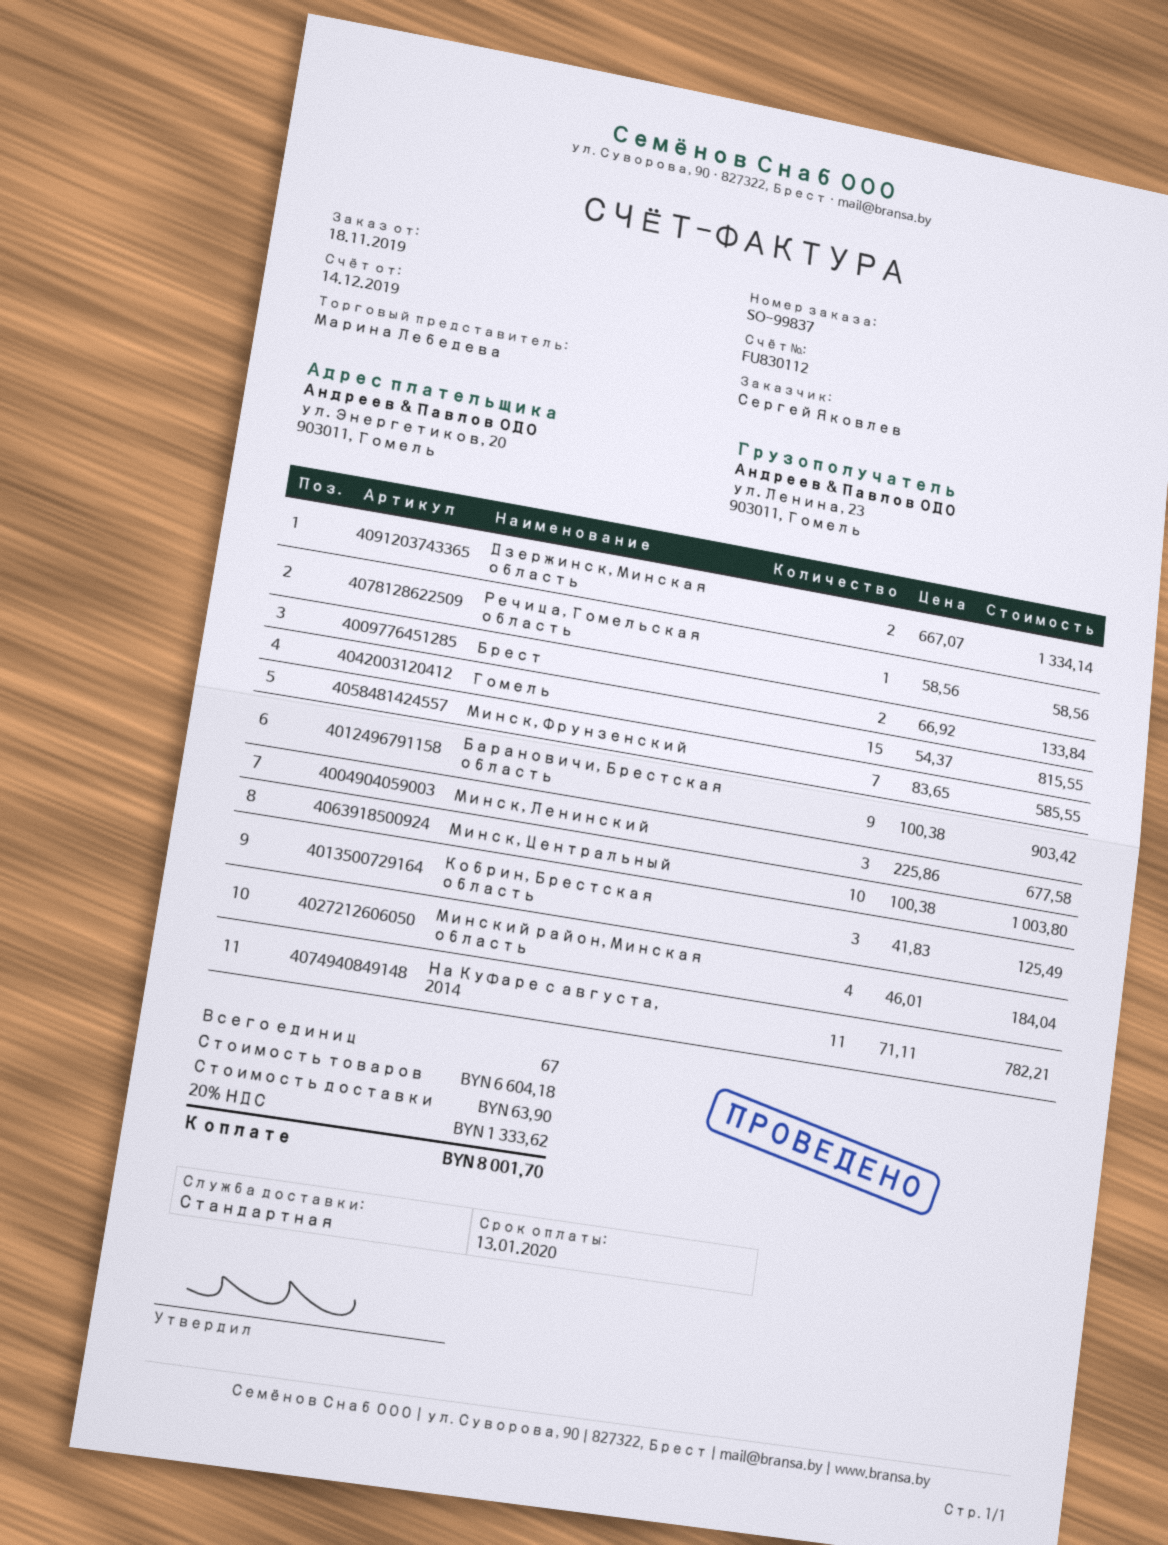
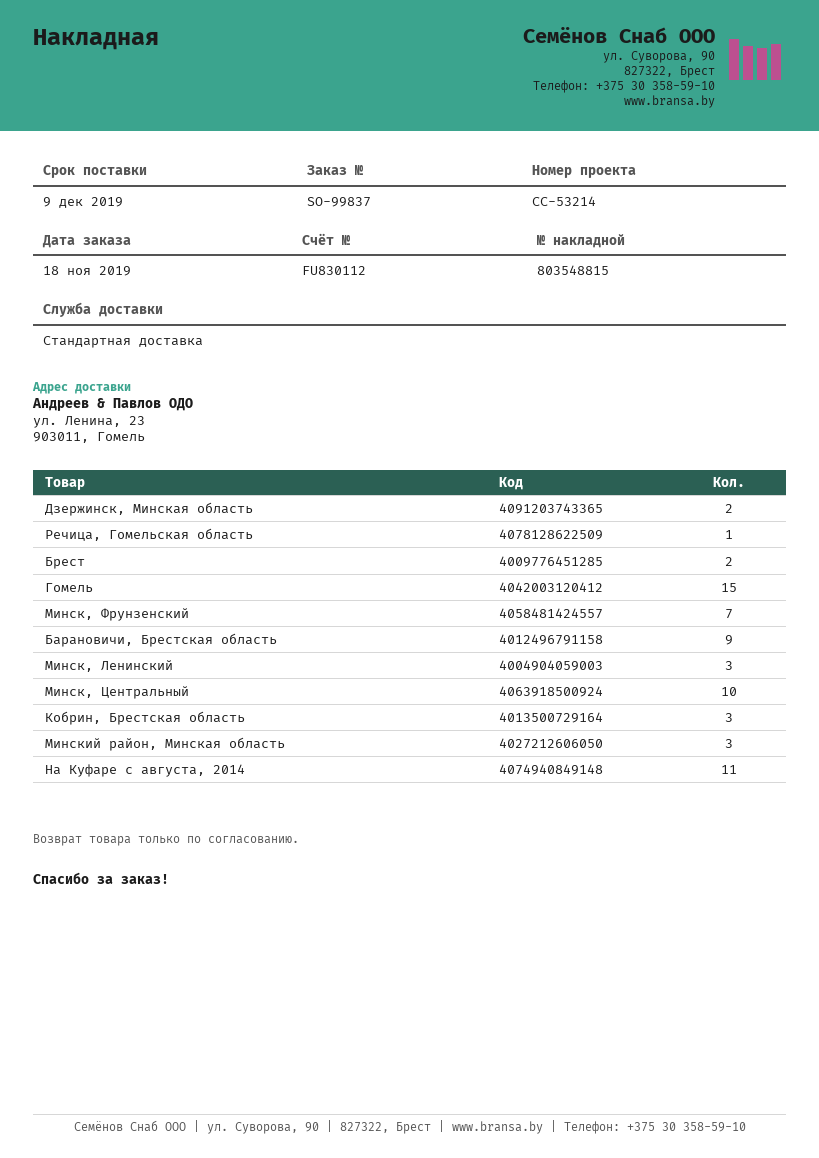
Минский район, Минская область: 4 -> 3

